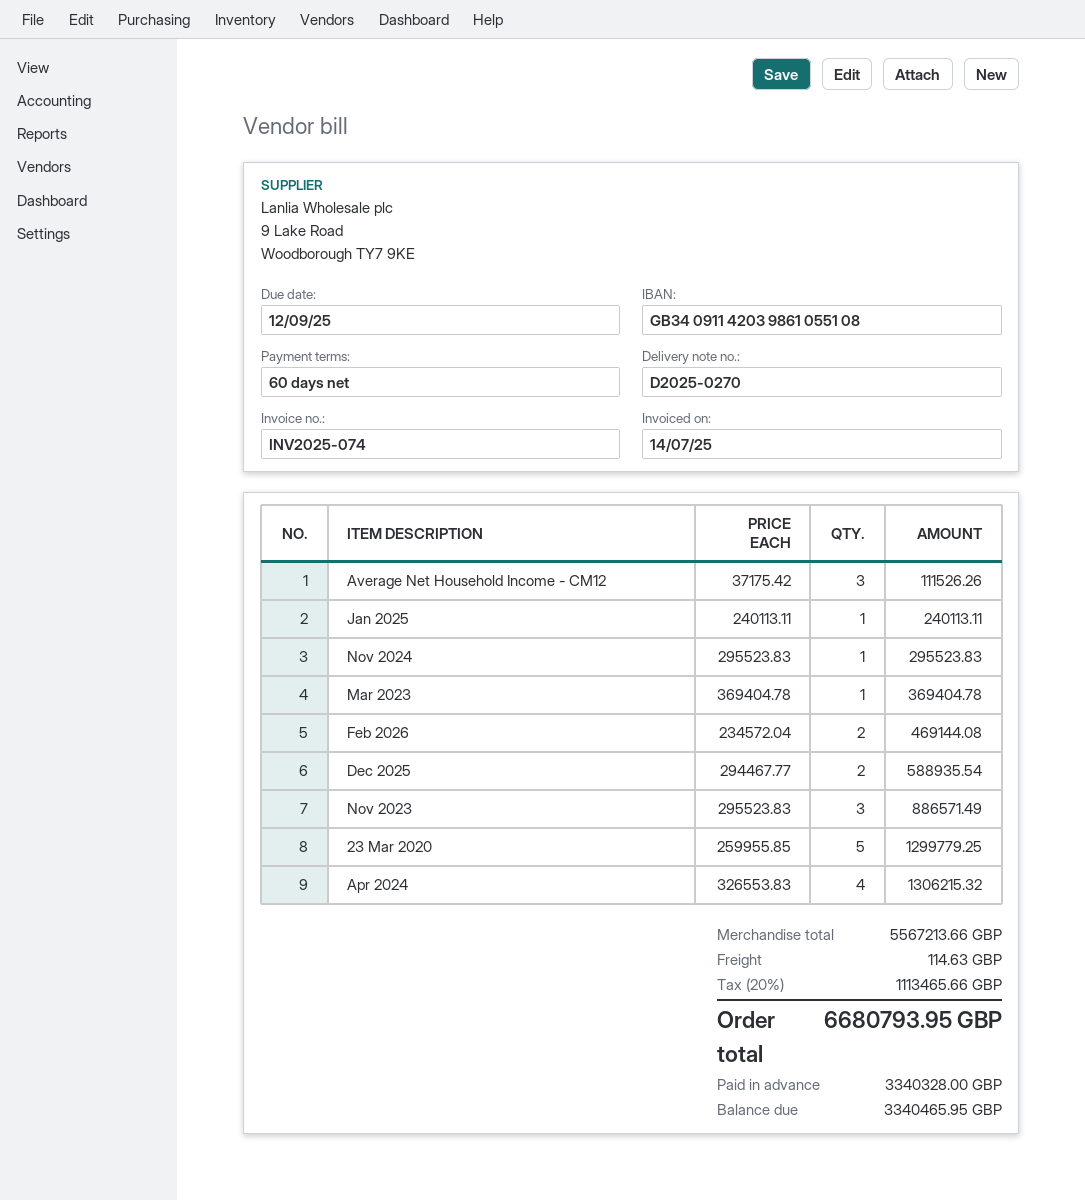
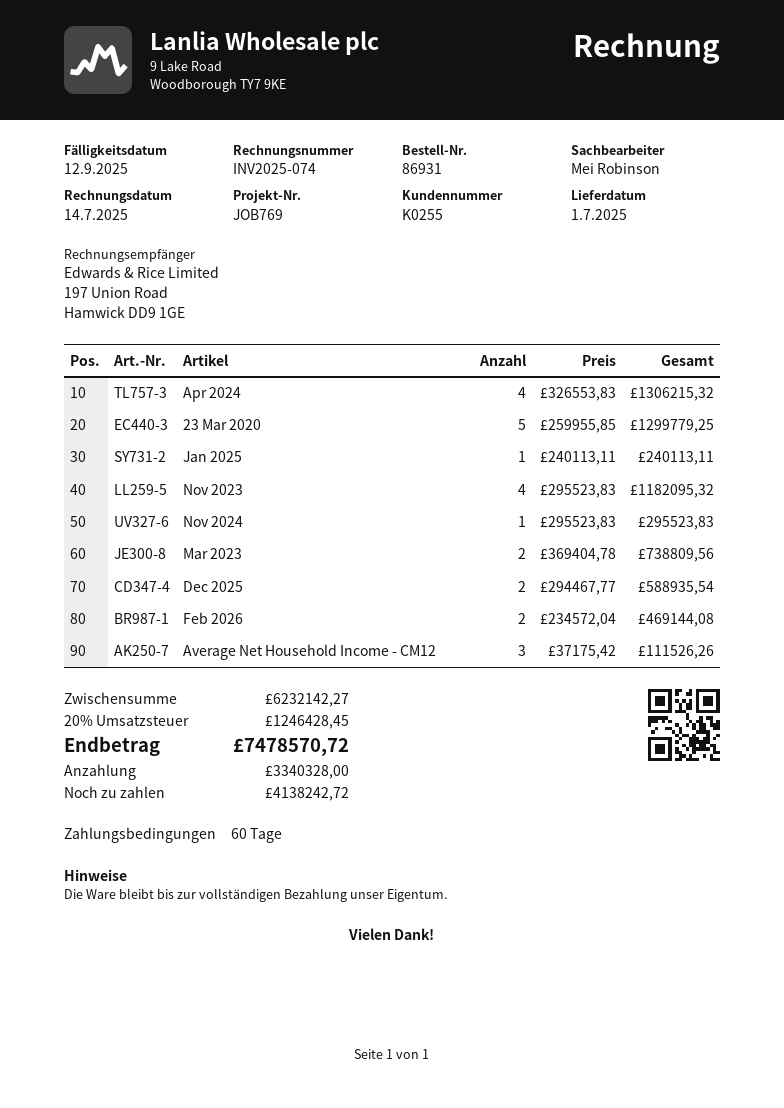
Mar 2023: 1 x 369404.78 = 369404.78 -> 2 x 369404.78 = 738809.56
Nov 2023: 3 x 295523.83 = 886571.49 -> 4 x 295523.83 = 1182095.32
subtotal: 5567213.66 -> 6232142.27
shipping: 114.63 -> none
tax: 20% = 1113465.66 -> 20% = 1246428.45
total: 6680793.95 -> 7478570.72
balance: 3340465.95 -> 4138242.72

